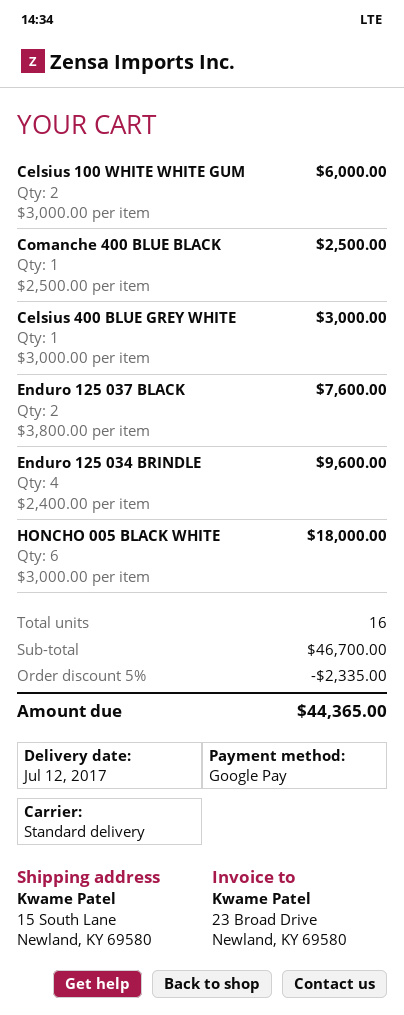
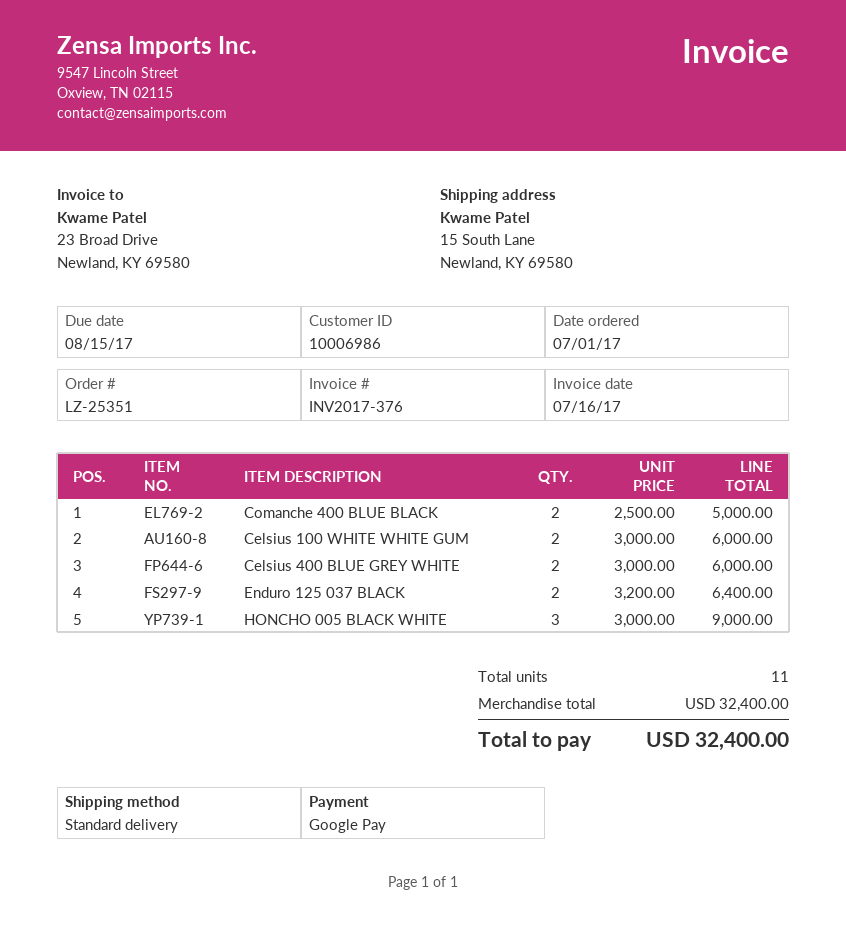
Comanche 400 BLUE BLACK: 1 x 2500.00 = 2500.00 -> 2 x 2500.00 = 5000.00
Celsius 400 BLUE GREY WHITE: 1 x 3000.00 = 3000.00 -> 2 x 3000.00 = 6000.00
Enduro 125 037 BLACK: 2 x 3800.00 = 7600.00 -> 2 x 3200.00 = 6400.00
Enduro 125 034 BRINDLE: 4 x 2400.00 = 9600.00 -> none
HONCHO 005 BLACK WHITE: 6 x 3000.00 = 18000.00 -> 3 x 3000.00 = 9000.00
total quantity: 16 -> 11
subtotal: 46700.00 -> 32400.00
discount: 5% = 2335.00 -> none
total: 44365.00 -> 32400.00

